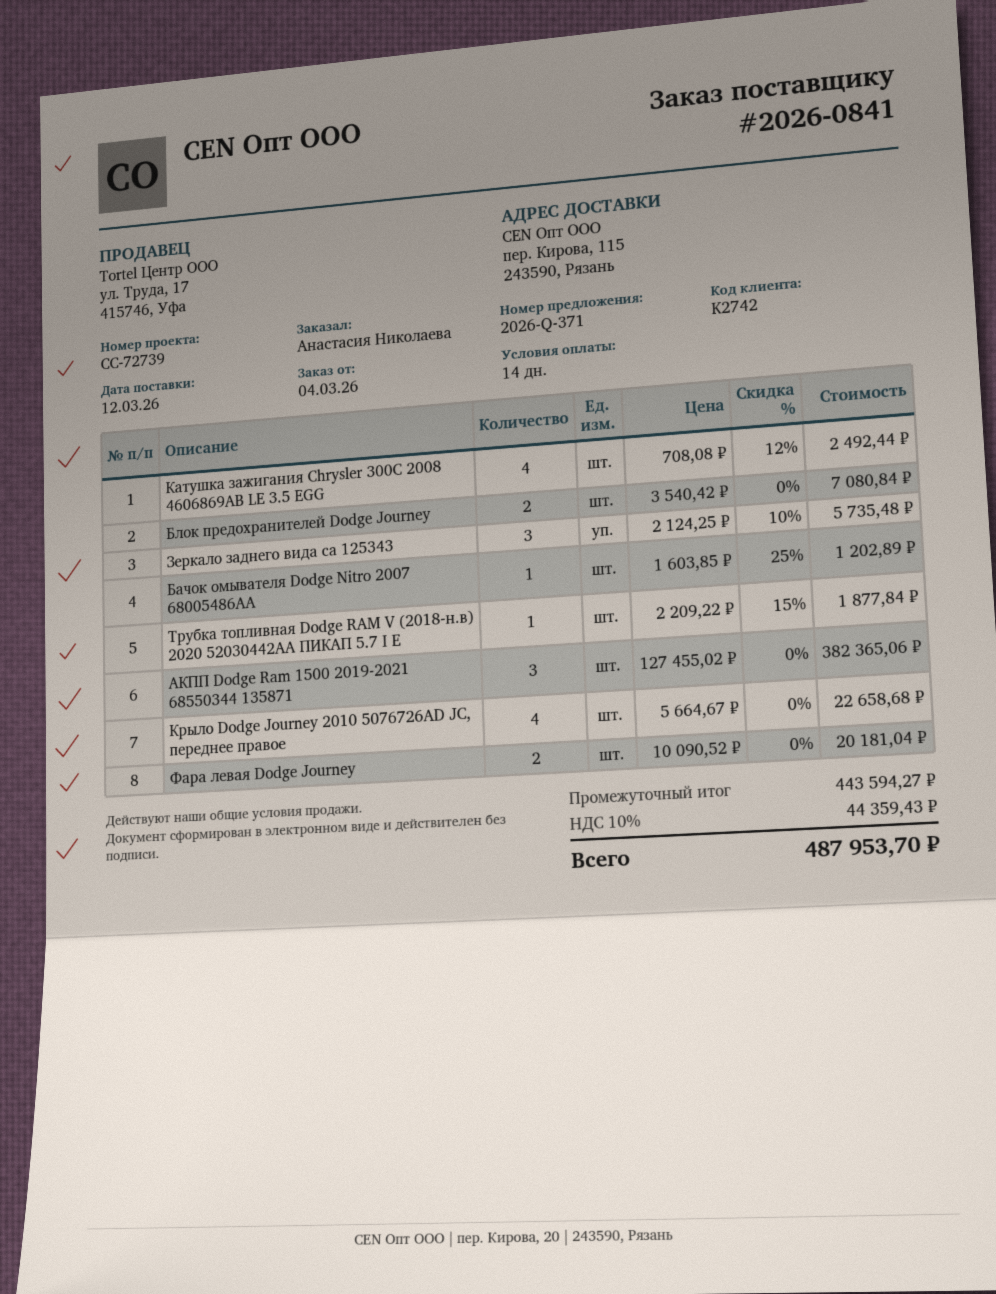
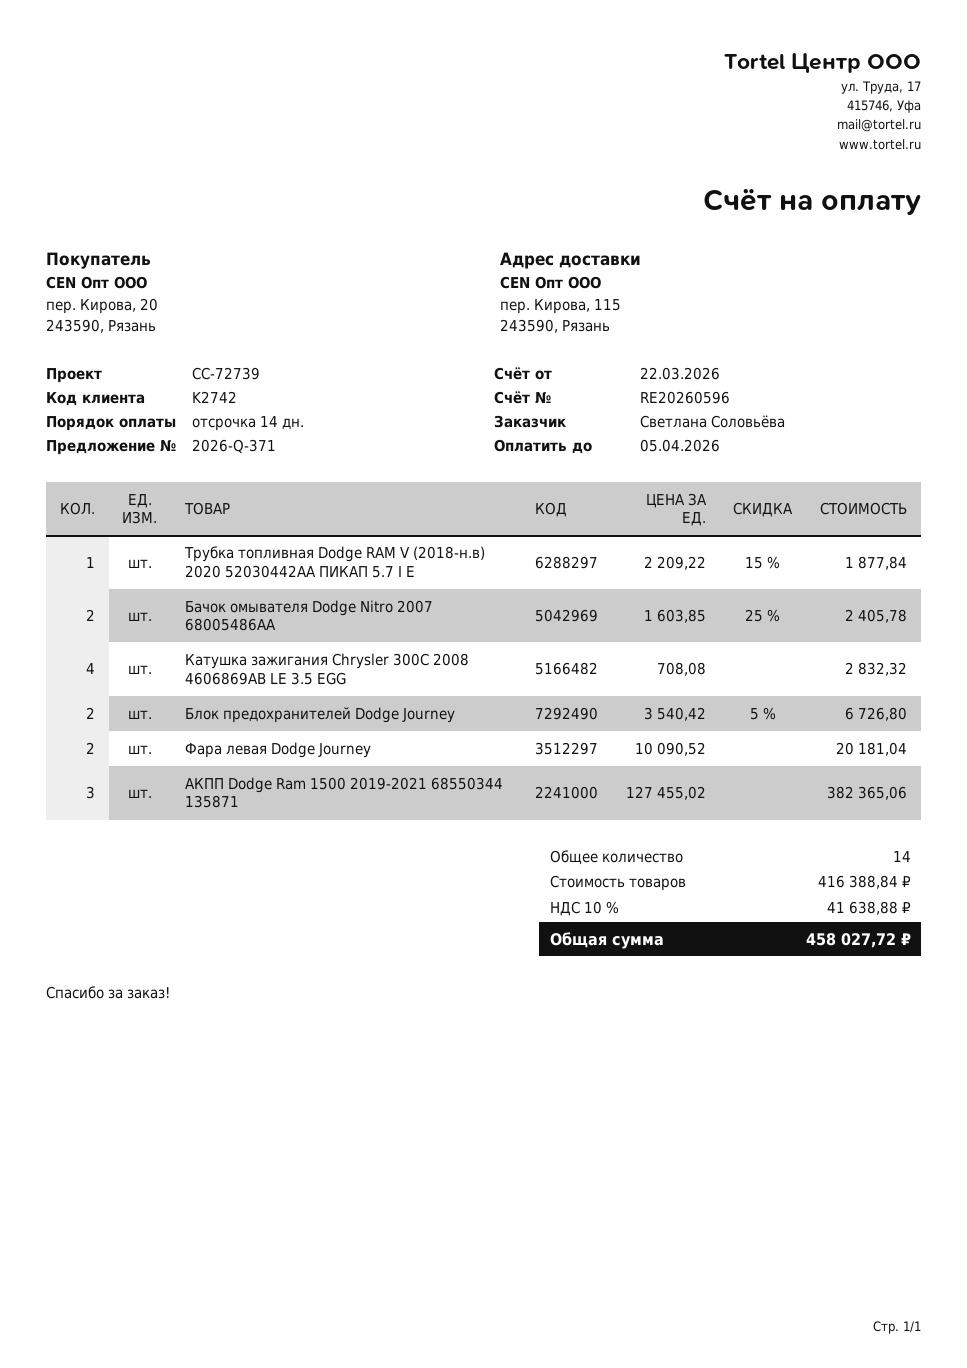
ordered by: Анастасия Николаева -> Светлана Соловьёва
Катушка зажигания Chrysler 300С 2008 4606869AB LE 3.5 EGG: 4 x 708.08 - 12% = 2492.44 -> 4 x 708.08 = 2832.32
Блок предохранителей Dodge Journey: 2 x 3540.42 = 7080.84 -> 2 x 3540.42 - 5% = 6726.80
Зеркало заднего вида са 125343: 3 x 2124.25 - 10% = 5735.48 -> none
Бачок омывателя Dodge Nitro 2007 68005486AA: 1 x 1603.85 - 25% = 1202.89 -> 2 x 1603.85 - 25% = 2405.78
Крыло Dodge Journey 2010 5076726AD JC, переднее правое: 4 x 5664.67 = 22658.68 -> none
subtotal: 443594.27 -> 416388.84
tax: 10% = 44359.43 -> 10% = 41638.88
total: 487953.70 -> 458027.72

